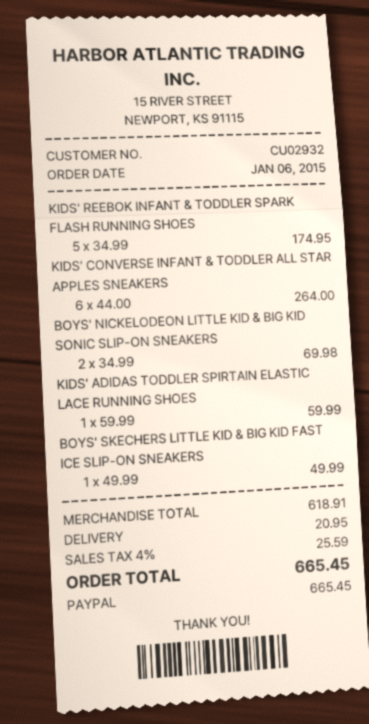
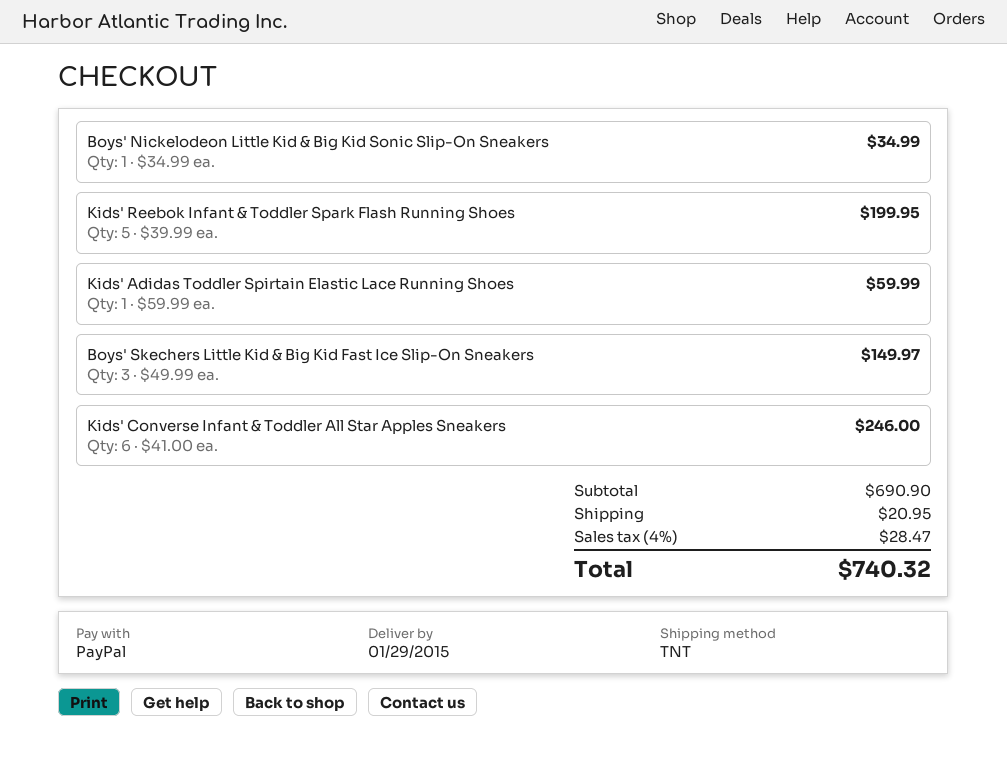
KIDS' REEBOK INFANT & TODDLER SPARK FLASH RUNNING SHOES: 5 x 34.99 = 174.95 -> 5 x 39.99 = 199.95
KIDS' CONVERSE INFANT & TODDLER ALL STAR APPLES SNEAKERS: 6 x 44.00 = 264.00 -> 6 x 41.00 = 246.00
BOYS' NICKELODEON LITTLE KID & BIG KID SONIC SLIP-ON SNEAKERS: 2 x 34.99 = 69.98 -> 1 x 34.99 = 34.99
BOYS' SKECHERS LITTLE KID & BIG KID FAST ICE SLIP-ON SNEAKERS: 1 x 49.99 = 49.99 -> 3 x 49.99 = 149.97
subtotal: 618.91 -> 690.90
tax: 4% = 25.59 -> 4% = 28.47
total: 665.45 -> 740.32

